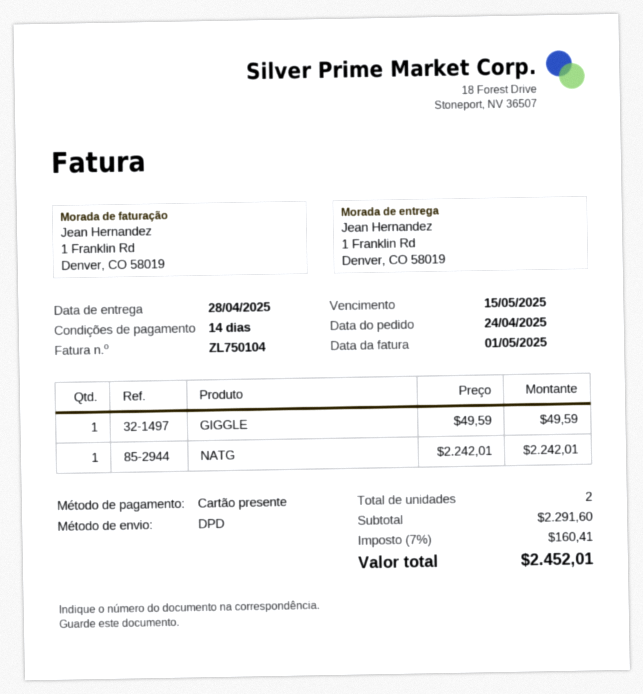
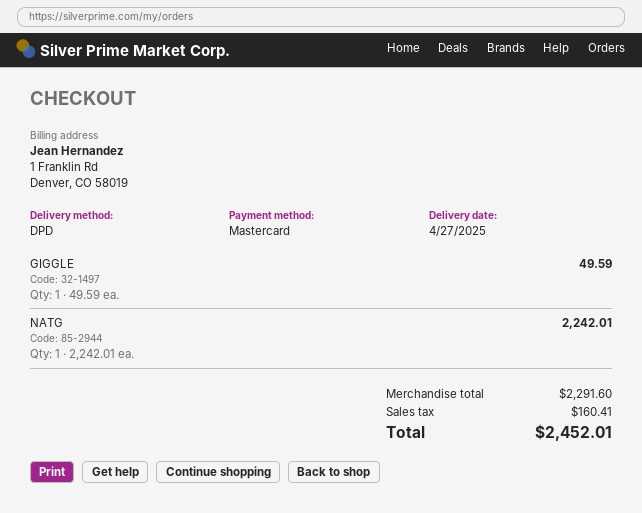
delivery date: 2025-04-28 -> 2025-04-27
payment method: gift card -> Mastercard

